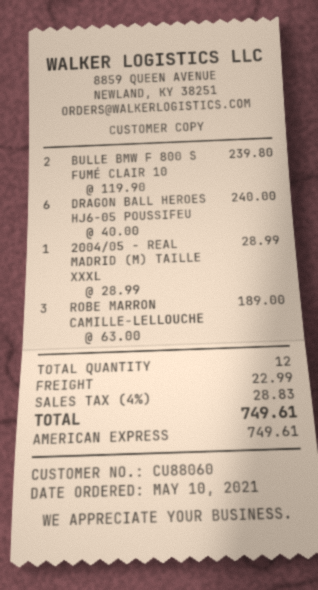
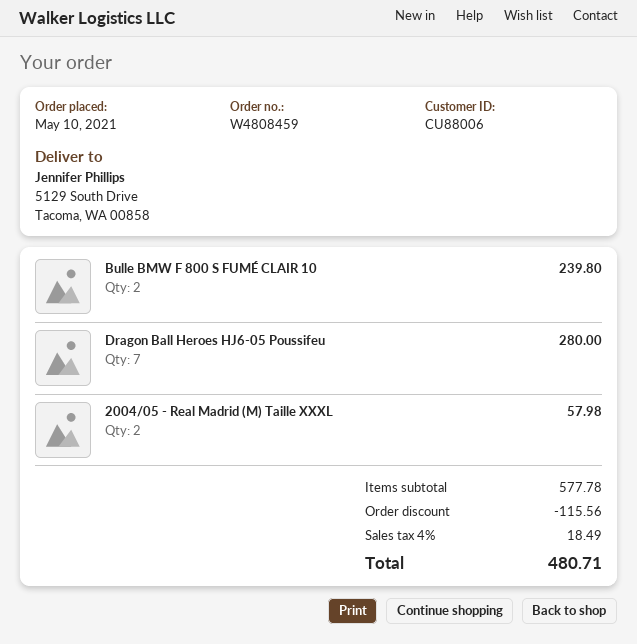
customer number: CU88060 -> CU88006
DRAGON BALL HEROES HJ6-05 POUSSIFEU: 6 for 240.00 -> 7 for 280.00
2004/05 - REAL MADRID (M) TAILLE XXXL: 1 for 28.99 -> 2 for 57.98
ROBE MARRON CAMILLE-LELLOUCHE: 3 for 189.00 -> none
discount: none -> 115.56
shipping: 22.99 -> none
tax: 4% = 28.83 -> 4% = 18.49
total: 749.61 -> 480.71

